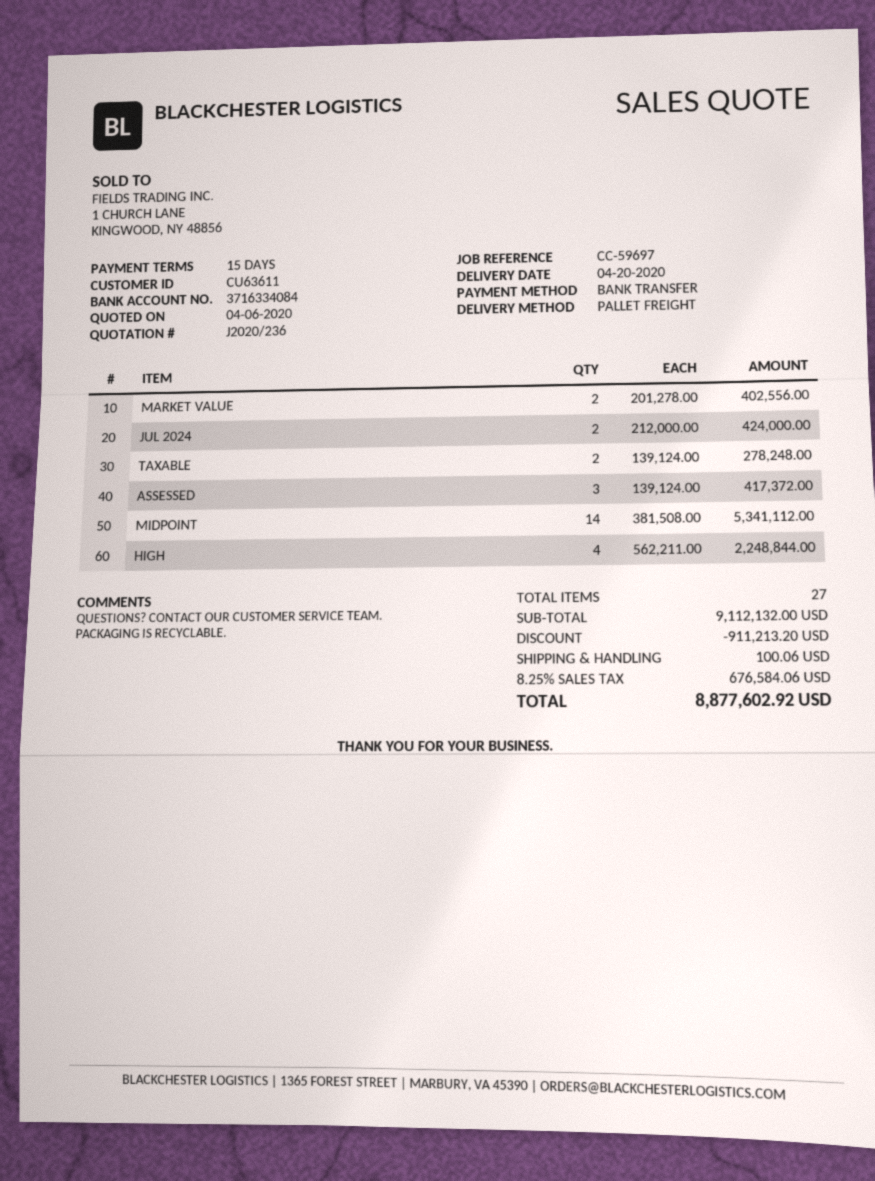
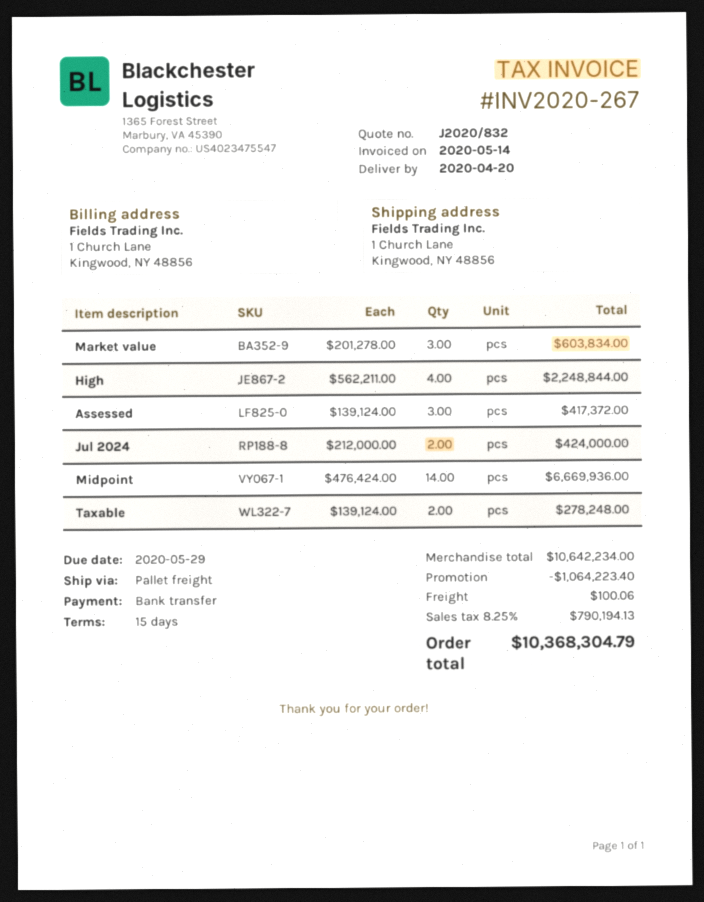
quote number: J2020/236 -> J2020/832
MARKET VALUE: 2 x 201278.00 = 402556.00 -> 3 x 201278.00 = 603834.00
MIDPOINT: 14 x 381508.00 = 5341112.00 -> 14 x 476424.00 = 6669936.00
subtotal: 9112132.00 -> 10642234.00
discount: 911213.20 -> 1064223.40
tax: 8.25% = 676584.06 -> 8.25% = 790194.13
total: 8877602.92 -> 10368304.79

